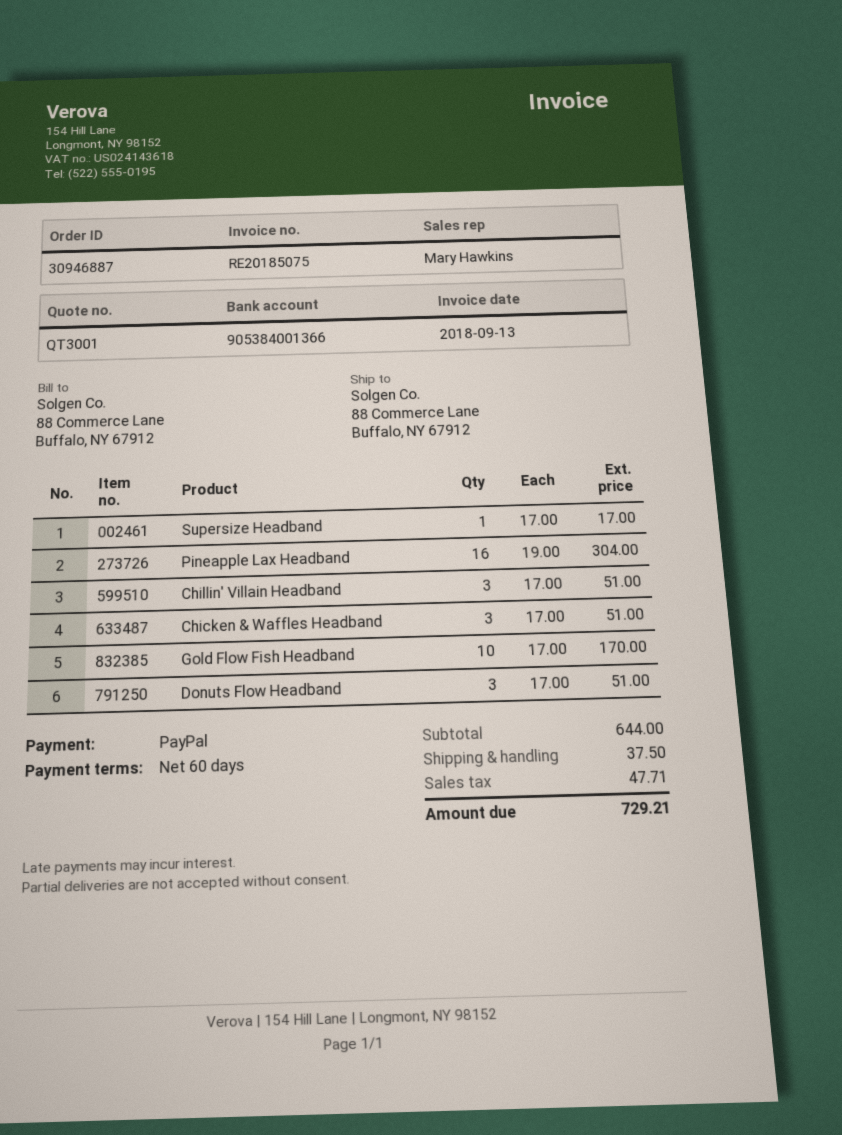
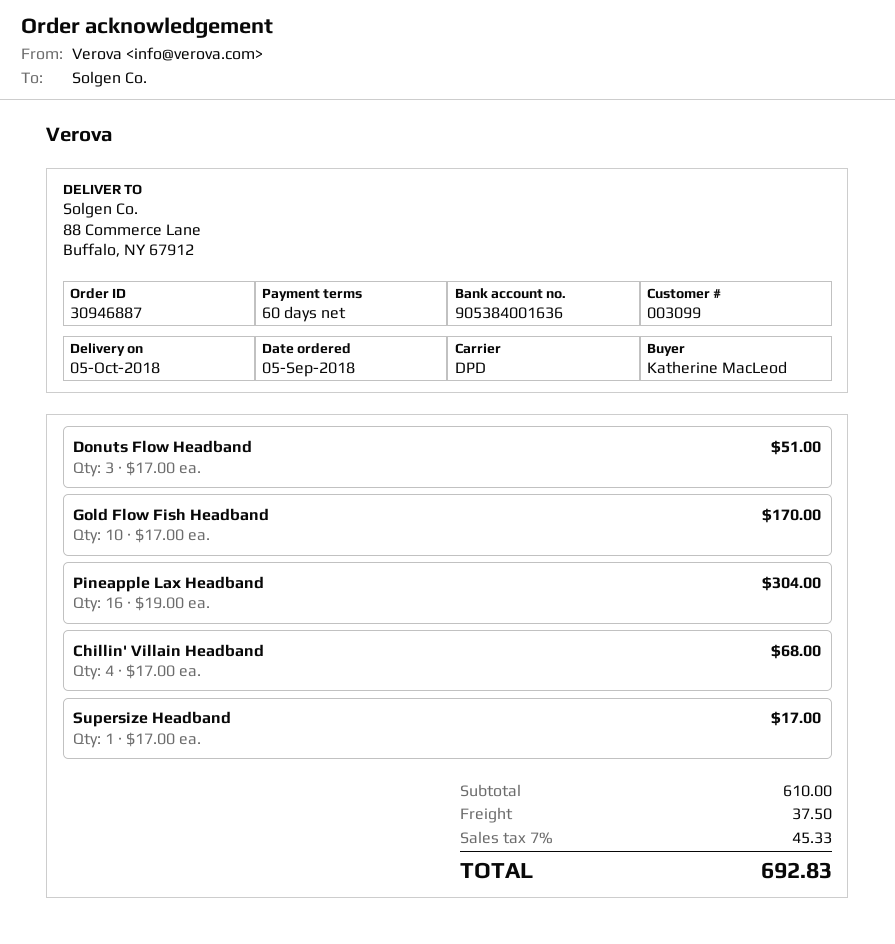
bank account: 905384001366 -> 905384001636
Chillin' Villain Headband: 3 x 17.00 = 51.00 -> 4 x 17.00 = 68.00
Chicken & Waffles Headband: 3 x 17.00 = 51.00 -> none
subtotal: 644.00 -> 610.00
tax: 47.71 -> 45.33
total: 729.21 -> 692.83

